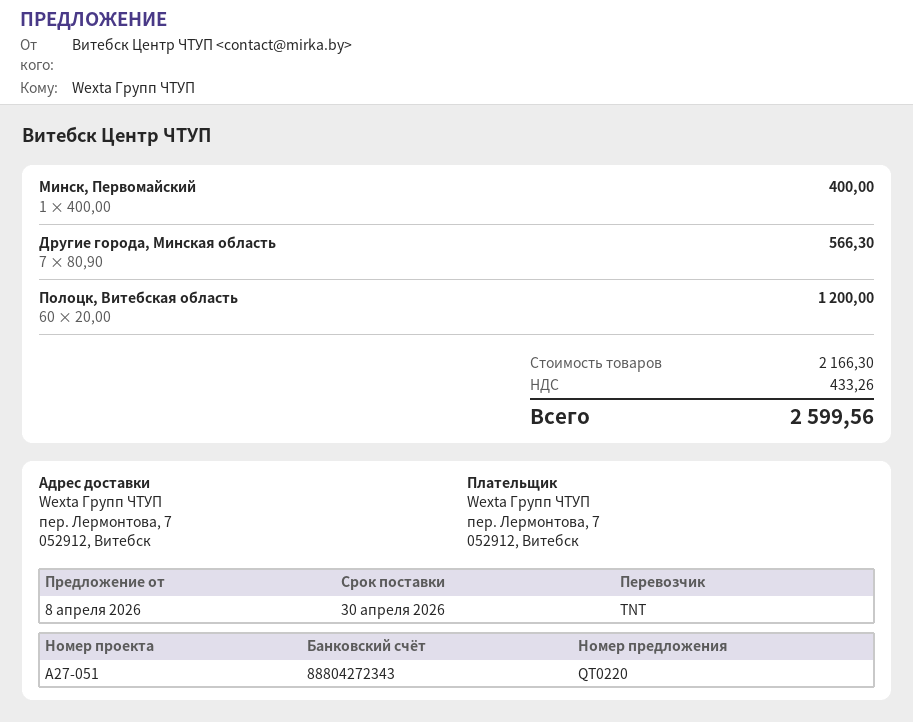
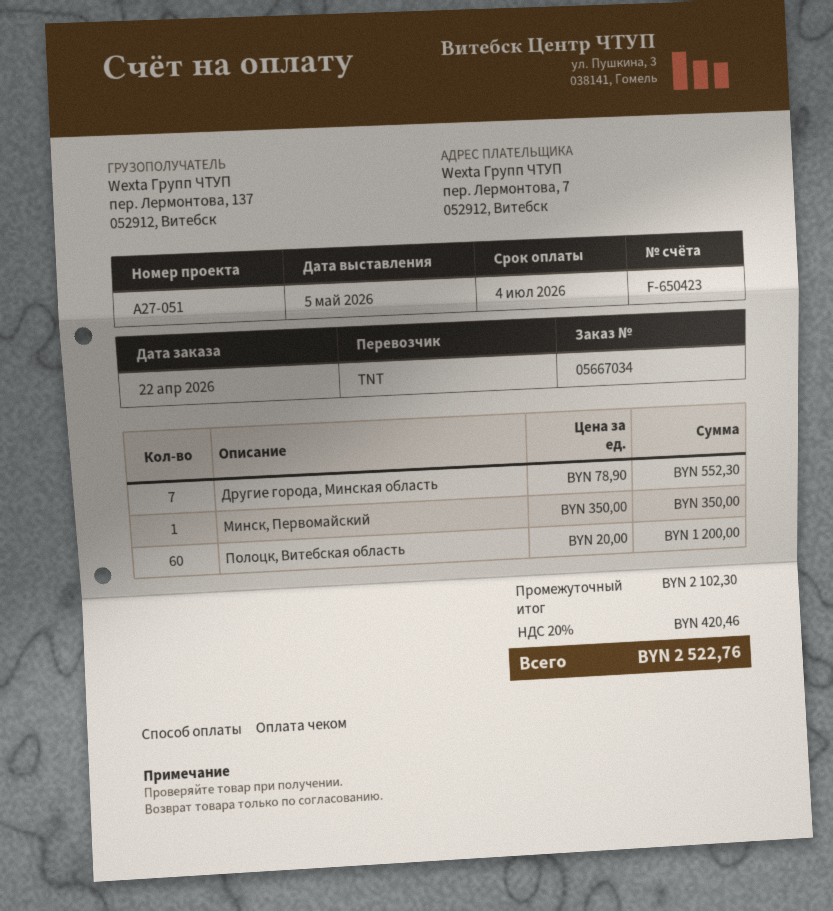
ship to: пер. Лермонтова, 7, 052912, Витебск -> пер. Лермонтова, 137, 052912, Витебск
Минск, Первомайский: 1 x 400.00 = 400.00 -> 1 x 350.00 = 350.00
Другие города, Минская область: 7 x 80.90 = 566.30 -> 7 x 78.90 = 552.30
subtotal: 2166.30 -> 2102.30
tax: 433.26 -> 420.46
total: 2599.56 -> 2522.76

